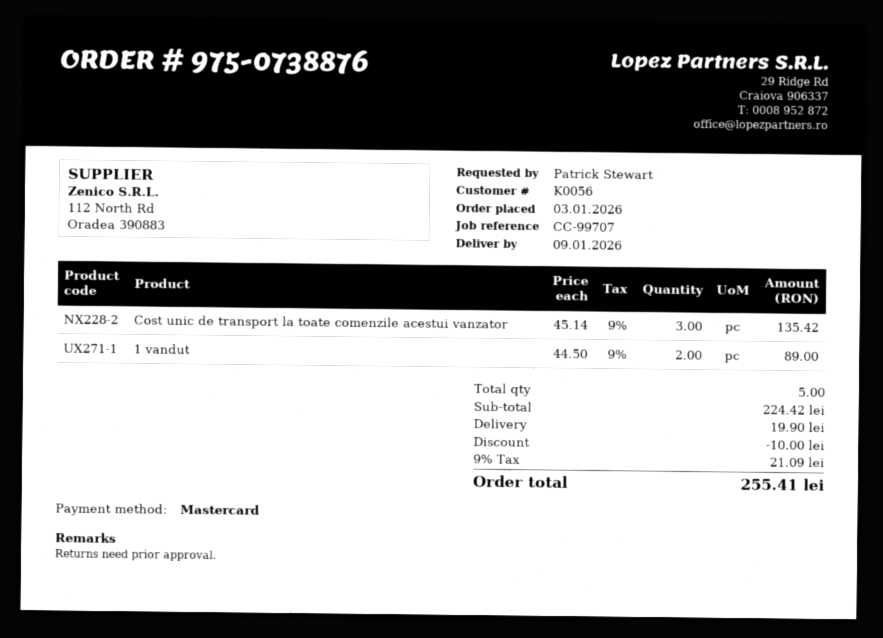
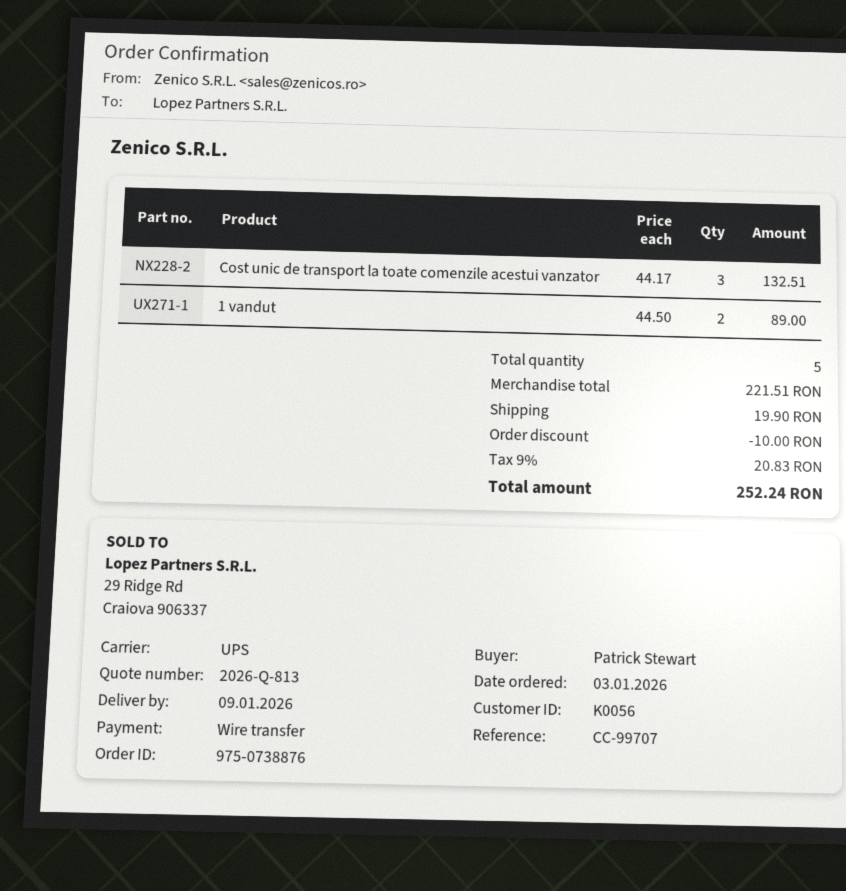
payment method: Mastercard -> bank transfer
Cost unic de transport la toate comenzile acestui vanzator: 3 x 45.14 = 135.42 -> 3 x 44.17 = 132.51
subtotal: 224.42 -> 221.51
tax: 9% = 21.09 -> 9% = 20.83
total: 255.41 -> 252.24

